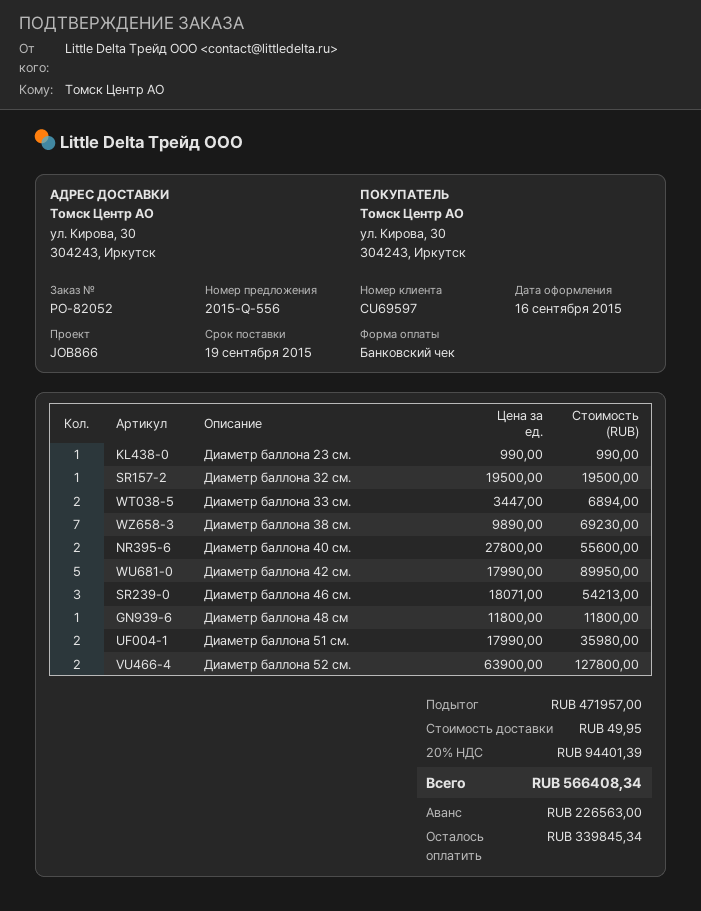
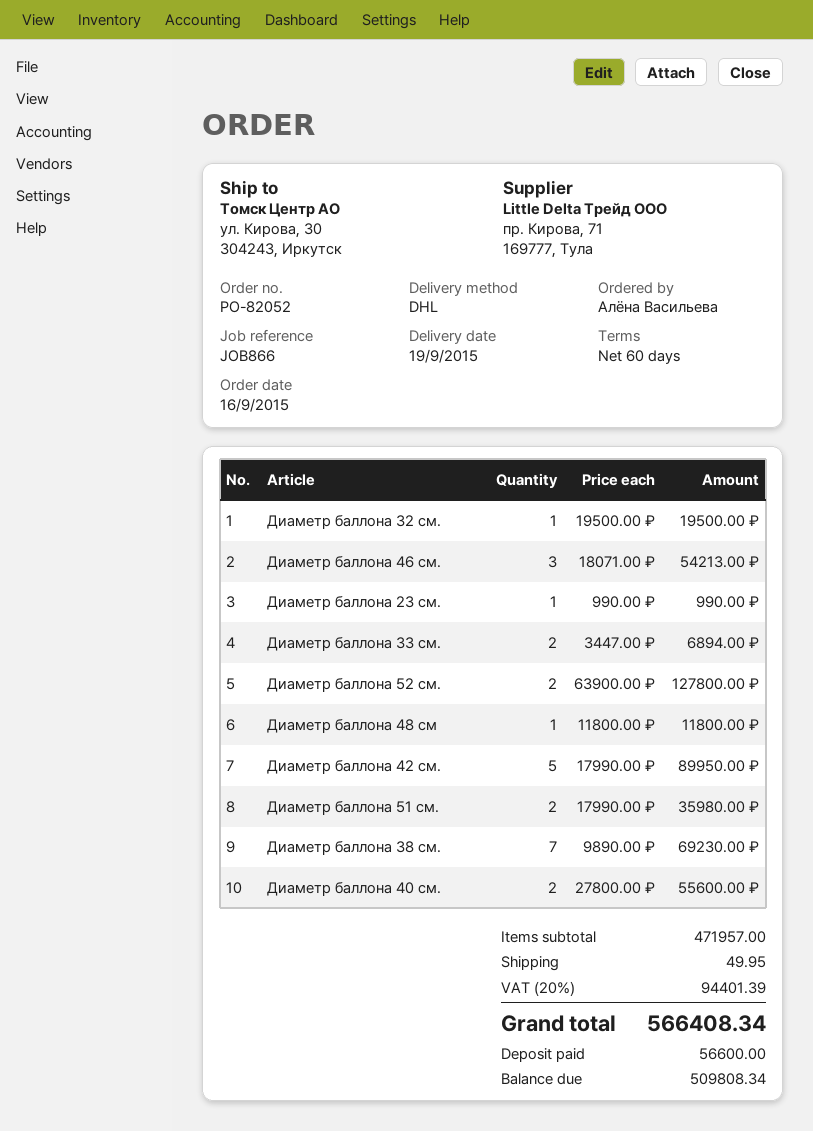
deposit: 226563.00 -> 56600.00
balance: 339845.34 -> 509808.34

